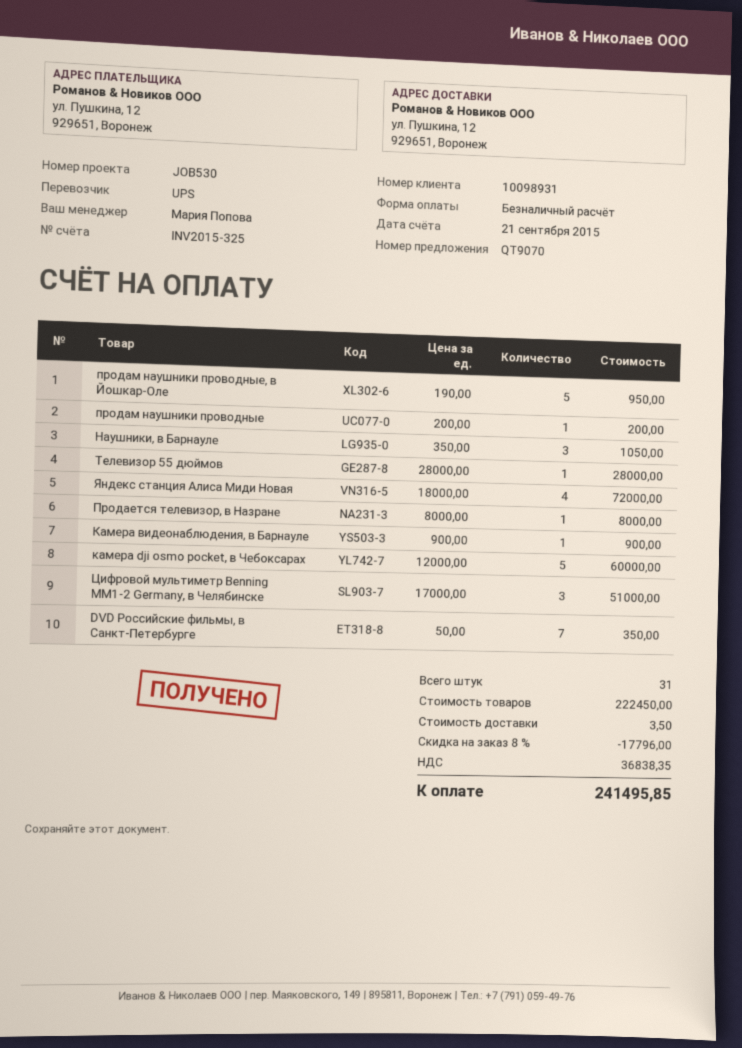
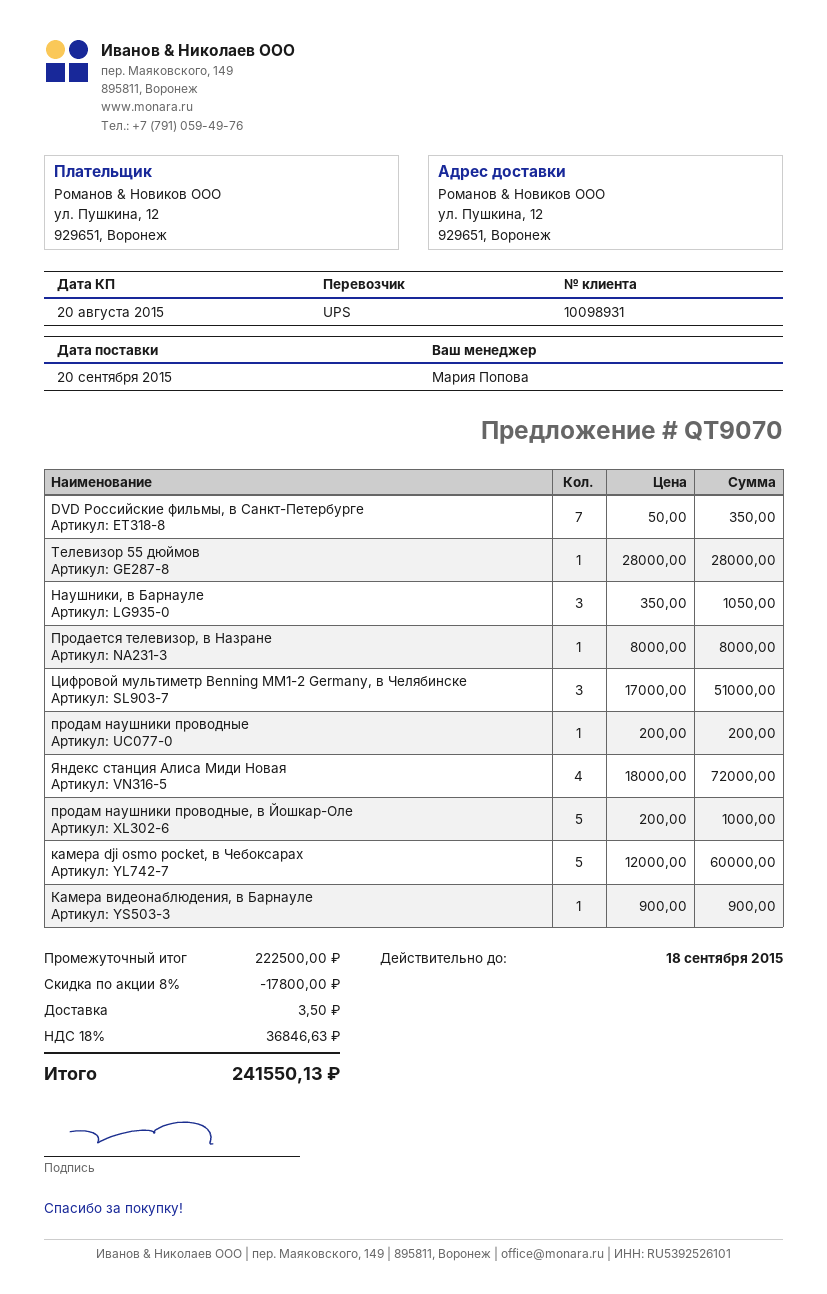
продам наушники проводные, в Йошкар-Оле: 5 x 190.00 = 950.00 -> 5 x 200.00 = 1000.00
subtotal: 222450.00 -> 222500.00
discount: 8% = 17796.00 -> 8% = 17800.00
tax: 36838.35 -> 36846.63
total: 241495.85 -> 241550.13

